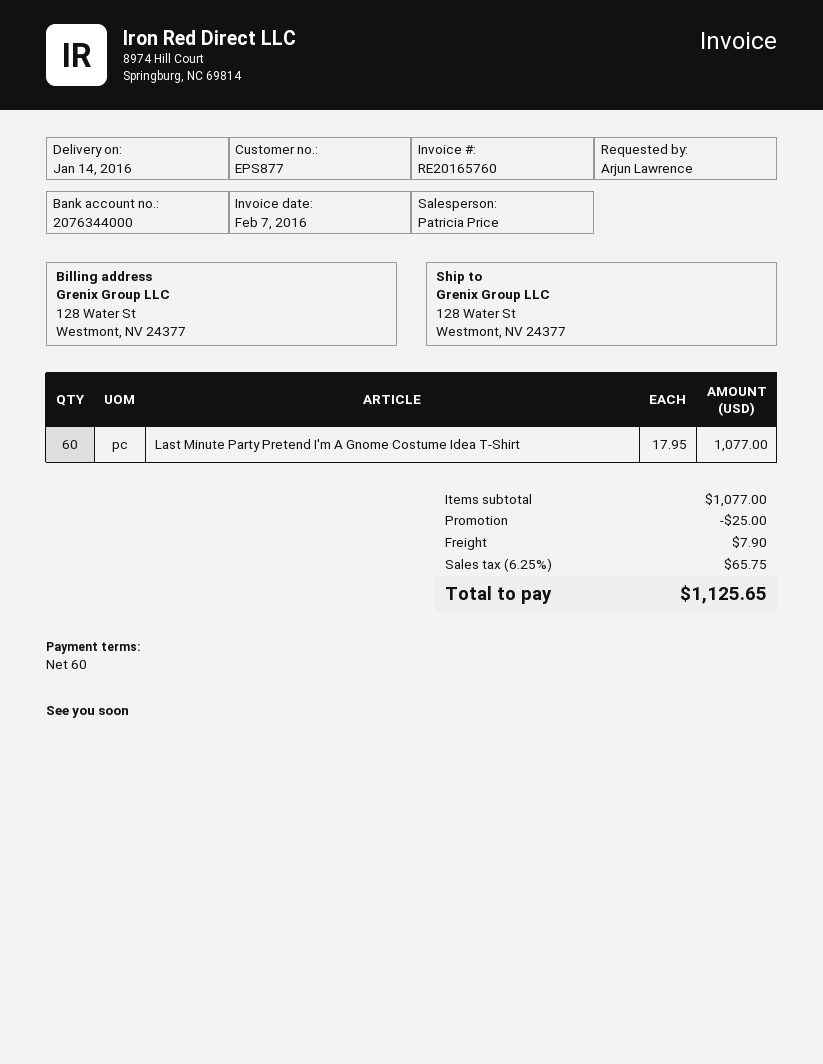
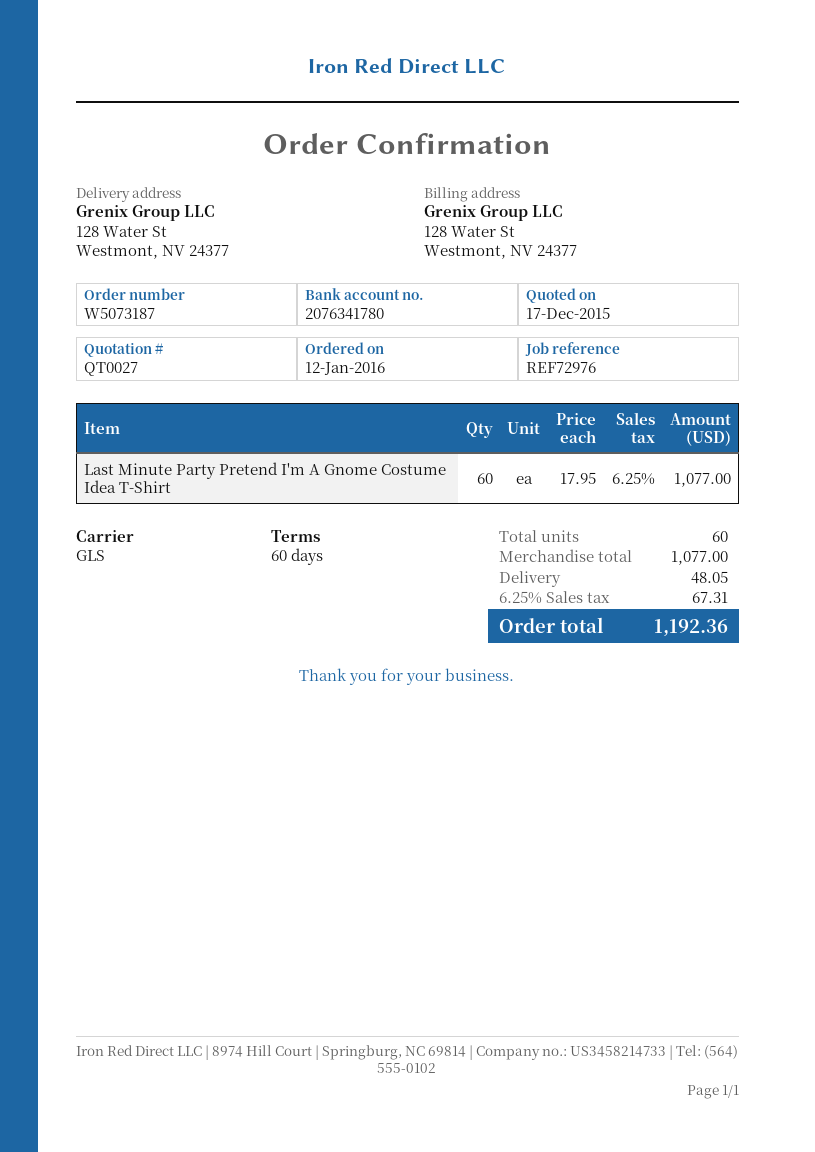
bank account: 2076344000 -> 2076341780
discount: 25.00 -> none
shipping: 7.90 -> 48.05
tax: 6.25% = 65.75 -> 6.25% = 67.31
total: 1125.65 -> 1192.36

